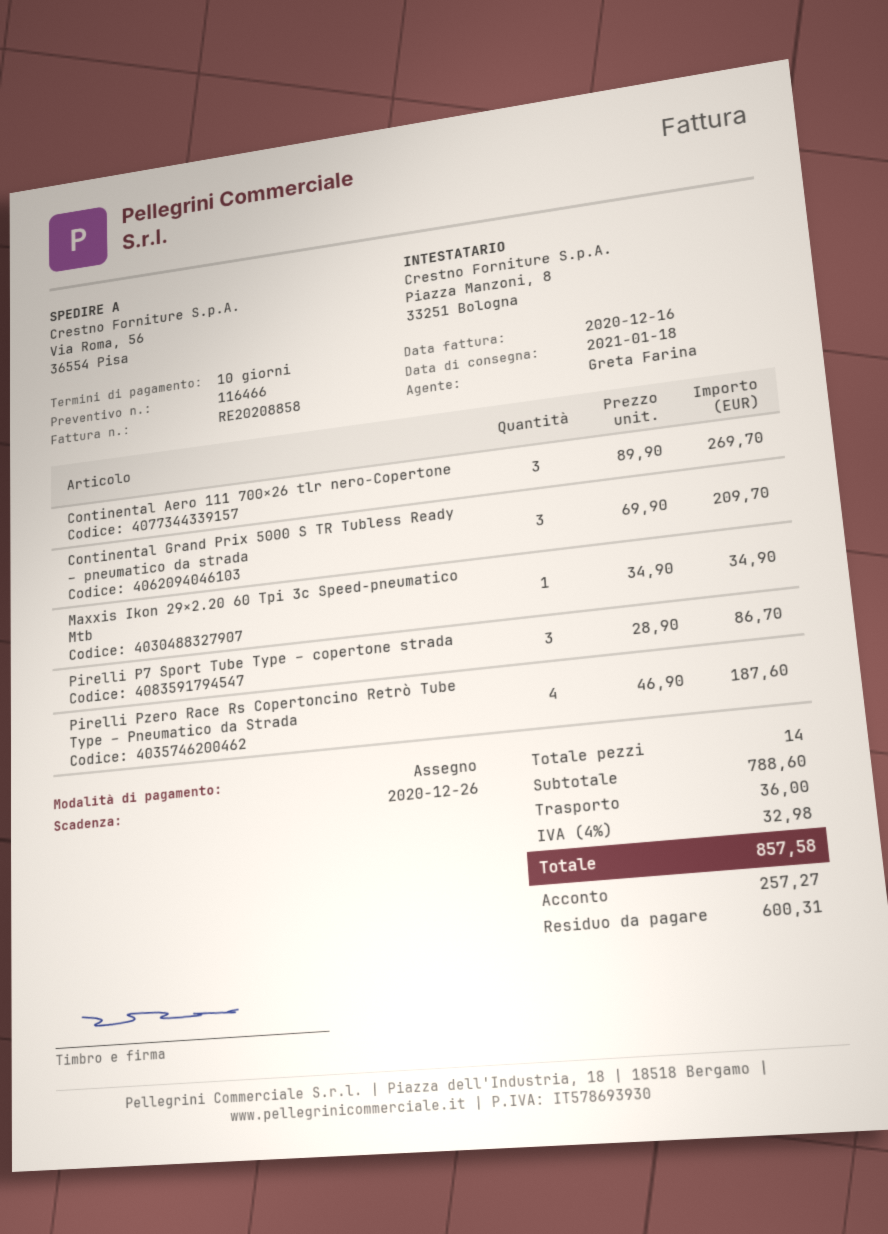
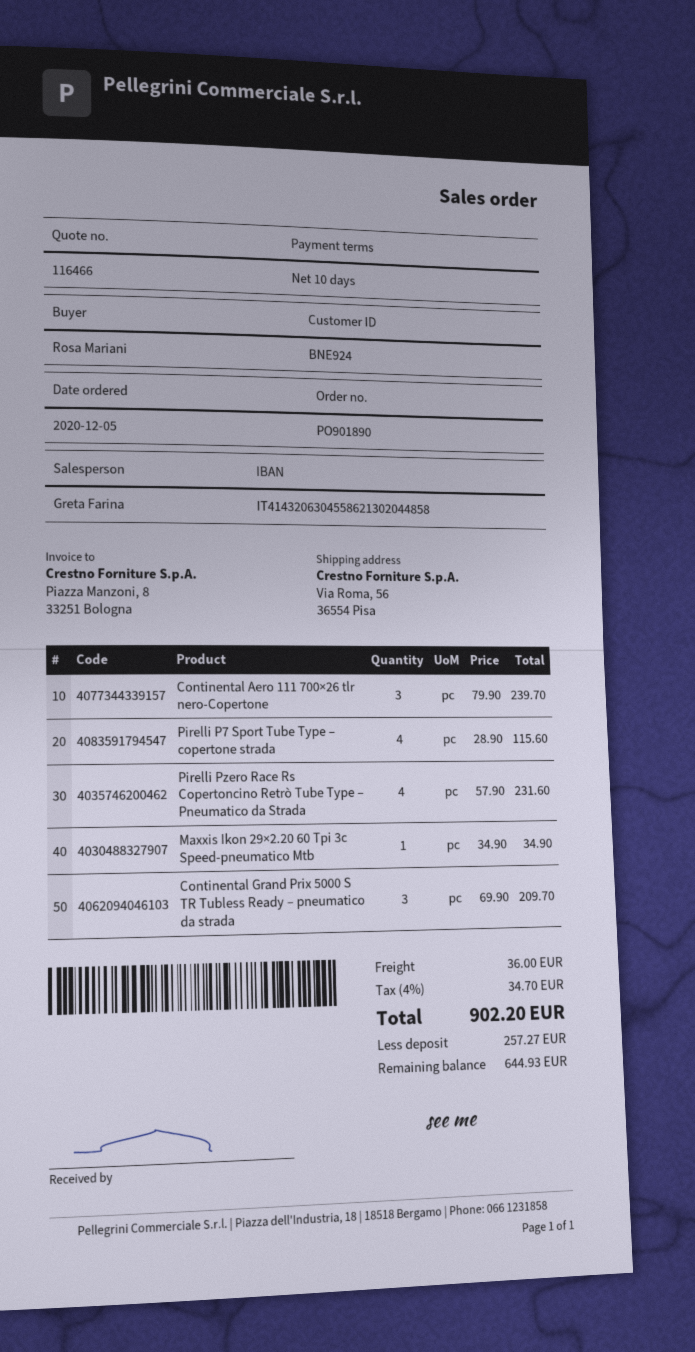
Continental Aero 111 700×26 tlr nero-Copertone: 3 x 89.90 = 269.70 -> 3 x 79.90 = 239.70
Pirelli P7 Sport Tube Type – copertone strada: 3 x 28.90 = 86.70 -> 4 x 28.90 = 115.60
Pirelli Pzero Race Rs Copertoncino Retrò Tube Type – Pneumatico da Strada: 4 x 46.90 = 187.60 -> 4 x 57.90 = 231.60
tax: 4% = 32.98 -> 4% = 34.70
total: 857.58 -> 902.20
balance: 600.31 -> 644.93

